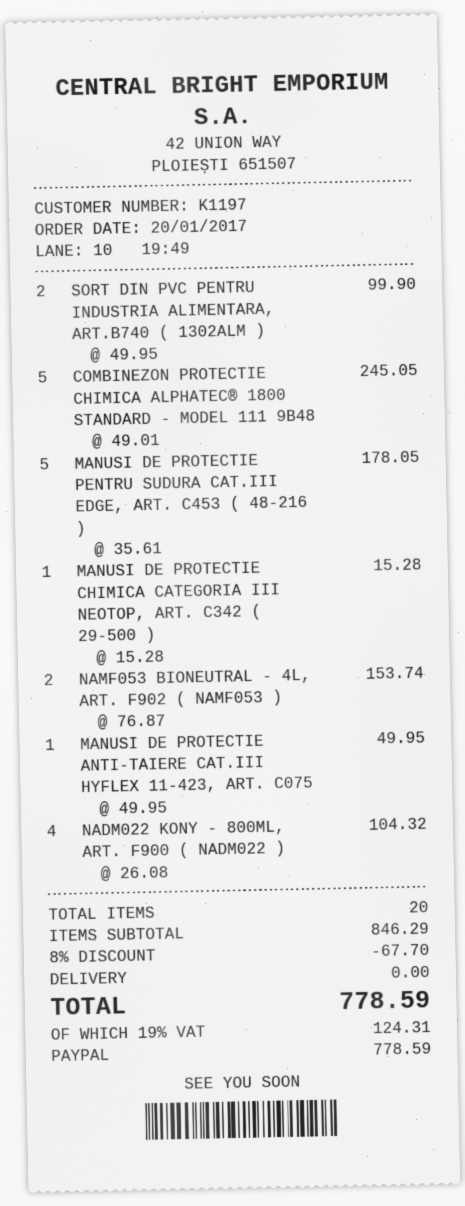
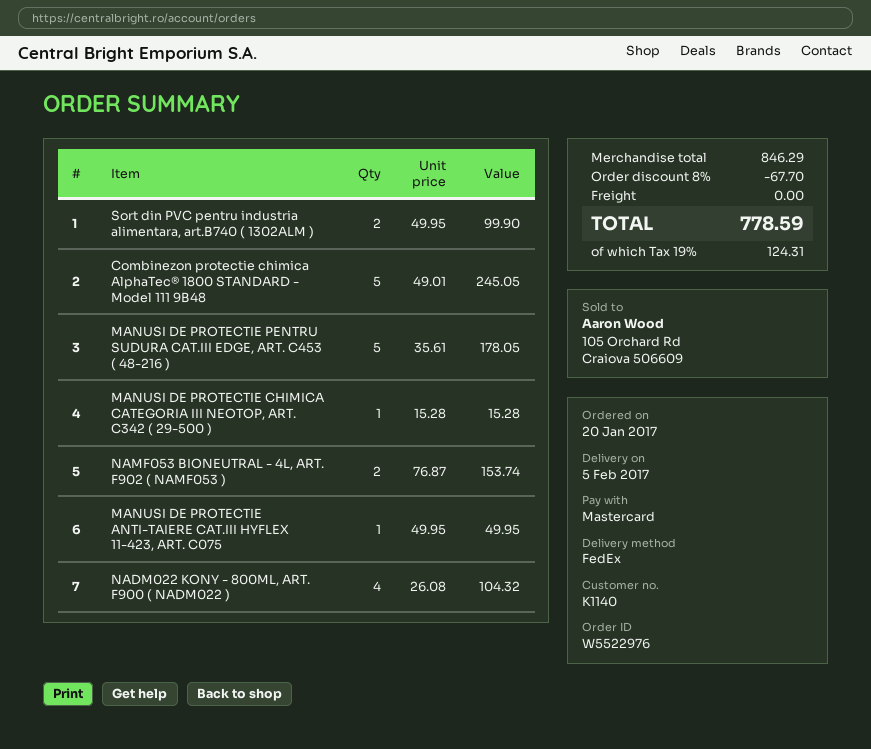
customer number: K1197 -> K1140
payment method: PayPal -> Mastercard

